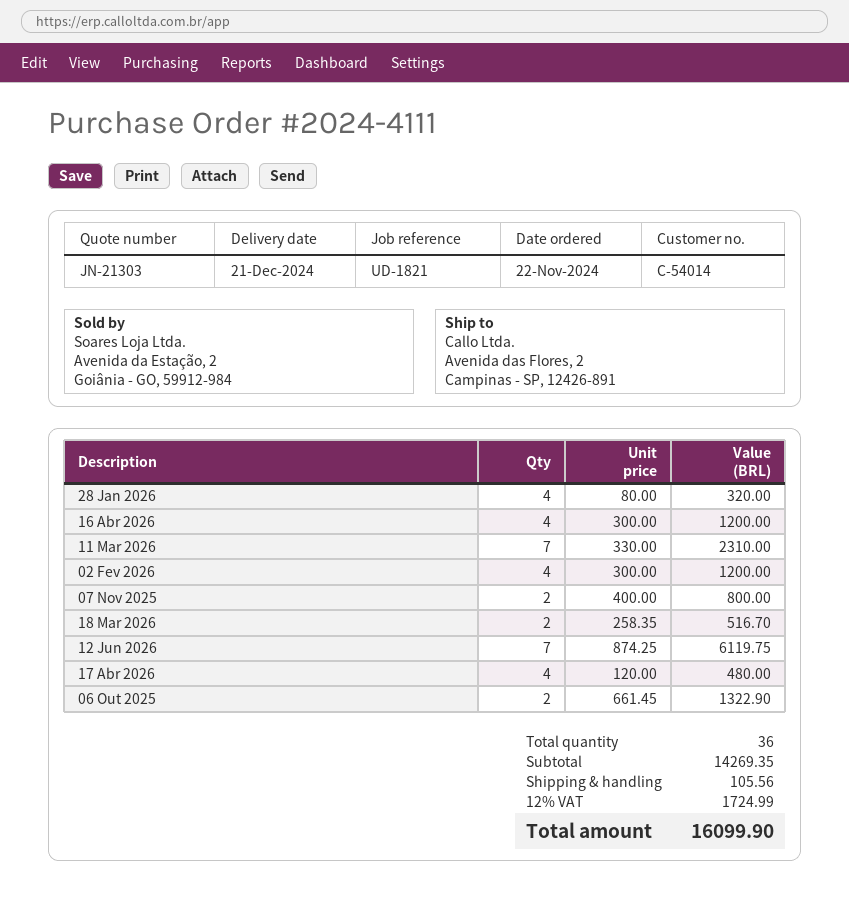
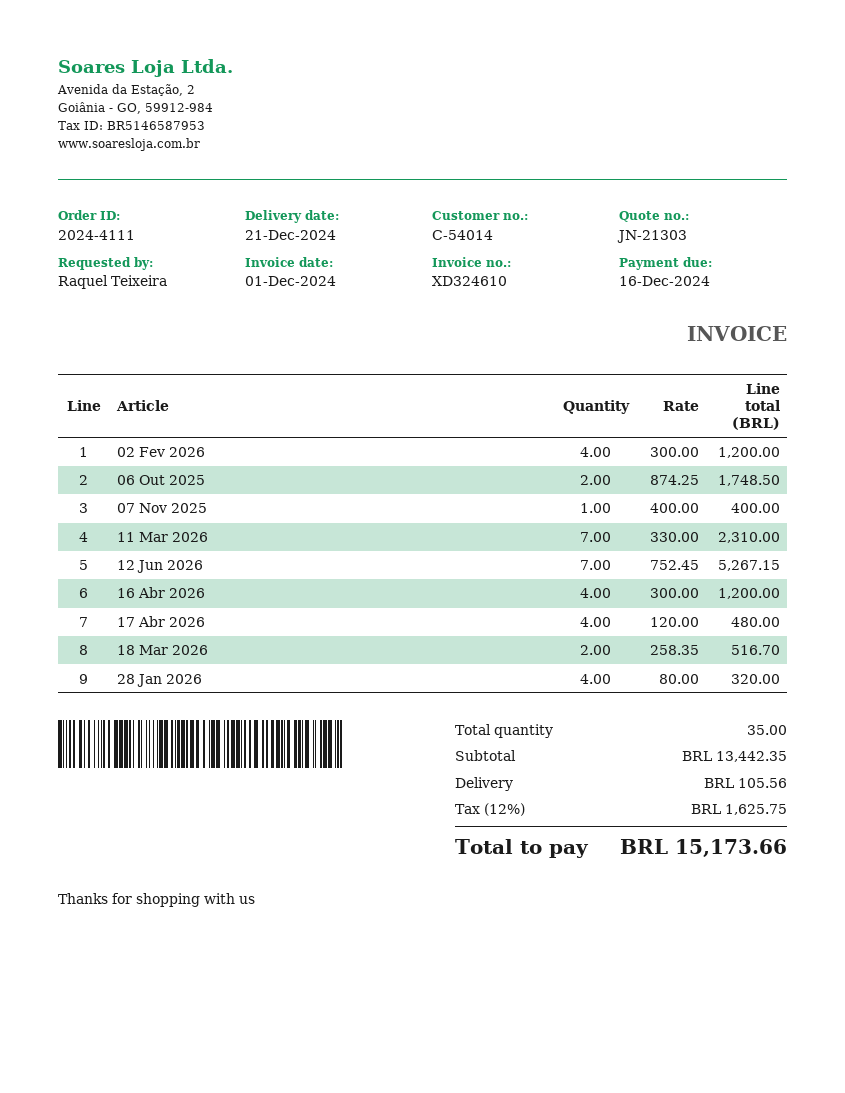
07 Nov 2025: 2 x 400.00 = 800.00 -> 1 x 400.00 = 400.00
12 Jun 2026: 7 x 874.25 = 6119.75 -> 7 x 752.45 = 5267.15
06 Out 2025: 2 x 661.45 = 1322.90 -> 2 x 874.25 = 1748.50
total quantity: 36 -> 35
subtotal: 14269.35 -> 13442.35
tax: 12% = 1724.99 -> 12% = 1625.75
total: 16099.90 -> 15173.66

